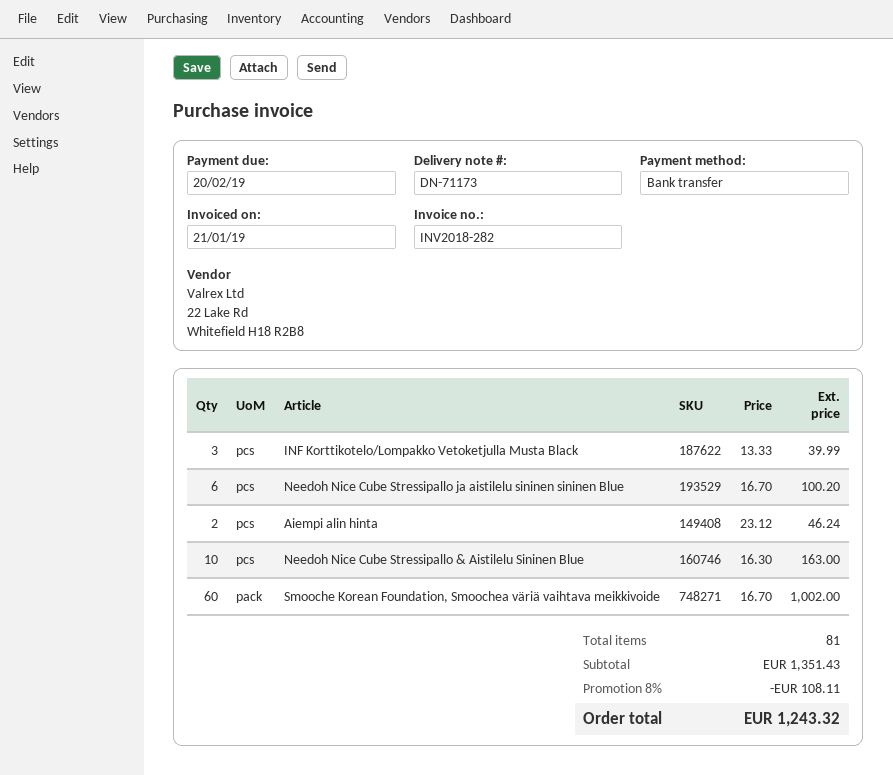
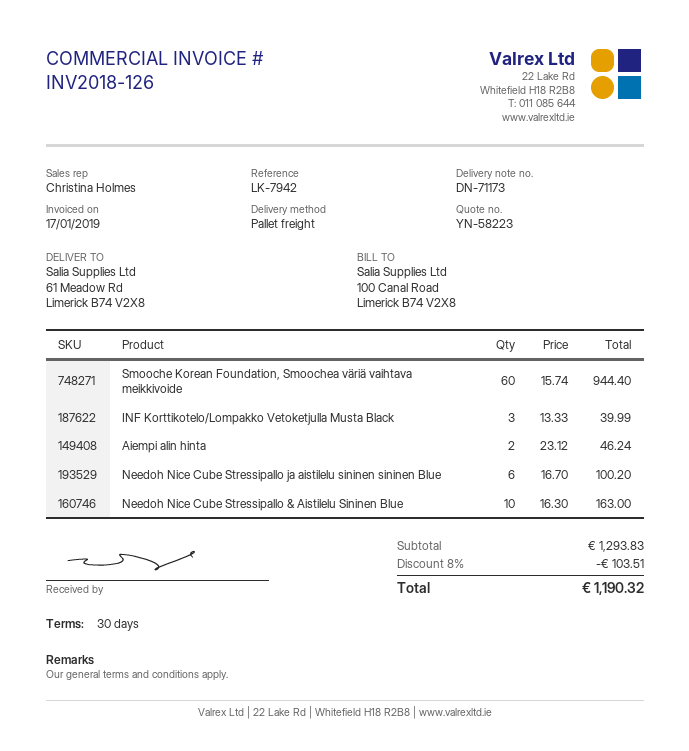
invoice number: INV2018-282 -> INV2018-126
invoice date: 2019-01-21 -> 2019-01-17
Smooche Korean Foundation, Smoochea väriä vaihtava meikkivoide: 60 x 16.70 = 1002.00 -> 60 x 15.74 = 944.40
subtotal: 1351.43 -> 1293.83
discount: 8% = 108.11 -> 8% = 103.51
total: 1243.32 -> 1190.32

